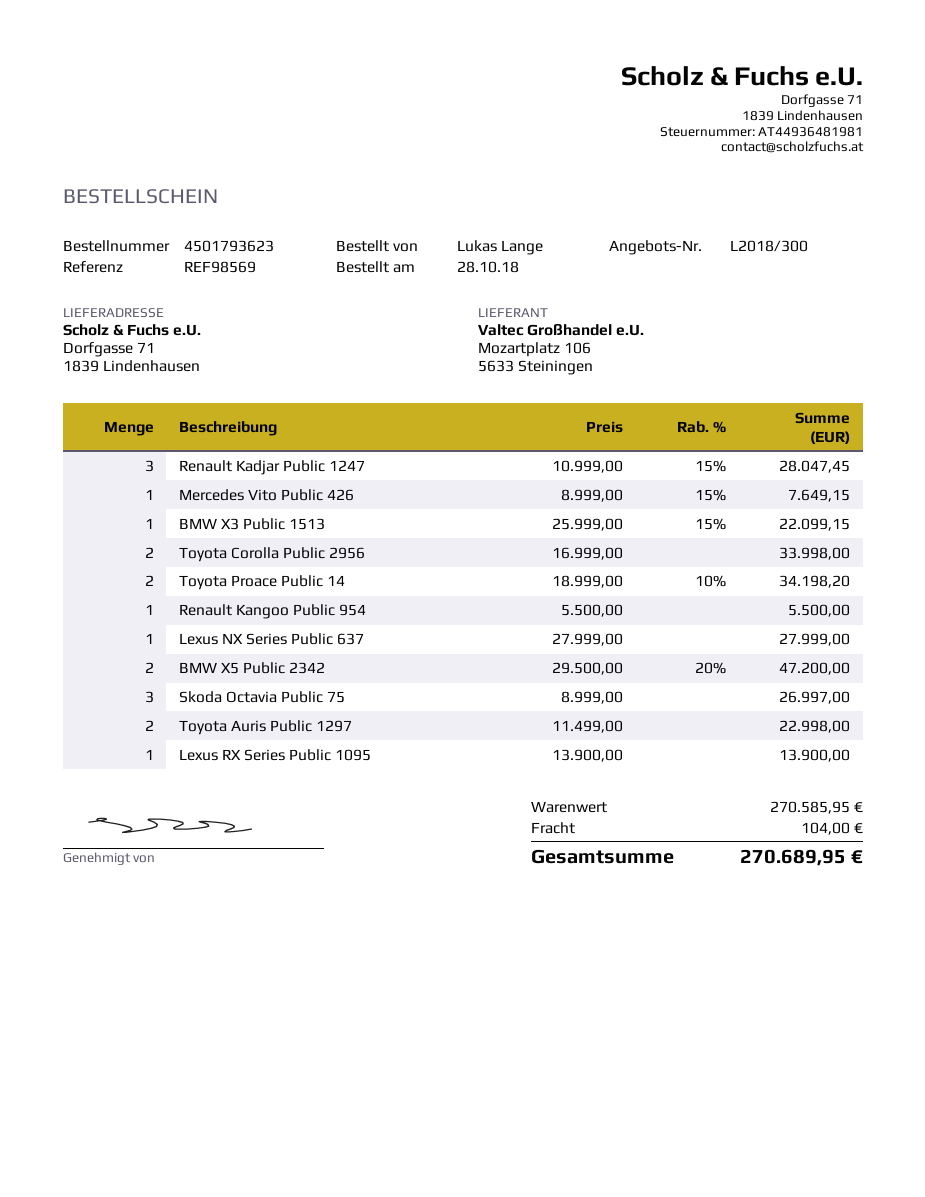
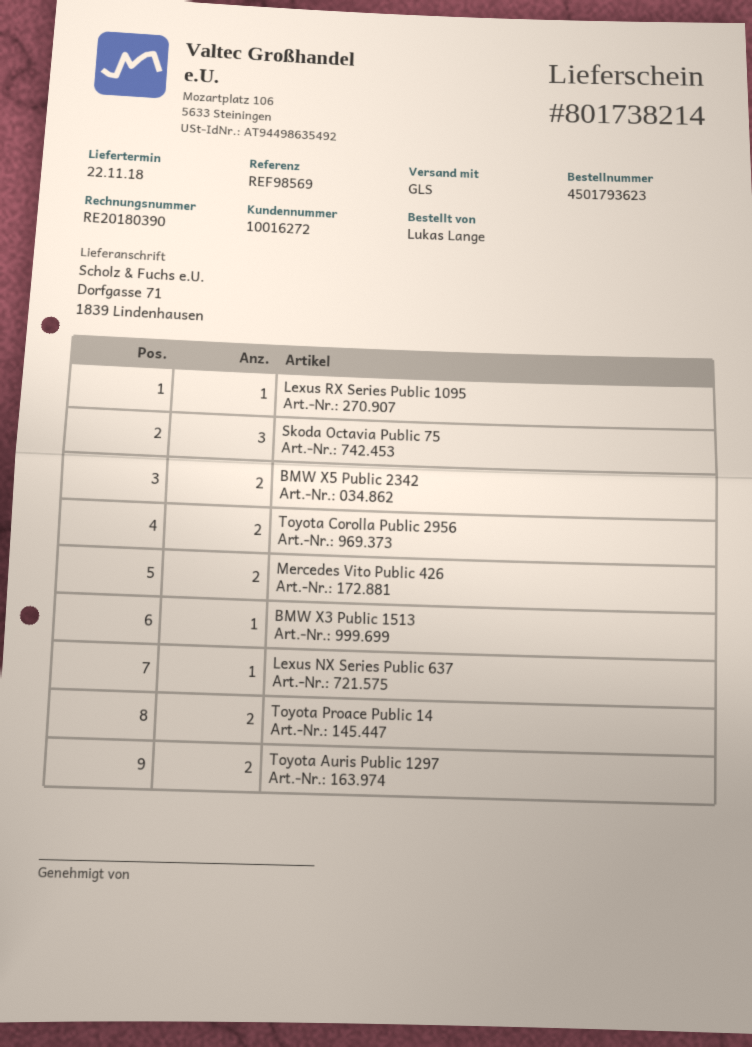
Renault Kadjar Public 1247: 3 -> none
Mercedes Vito Public 426: 1 -> 2
Renault Kangoo Public 954: 1 -> none

